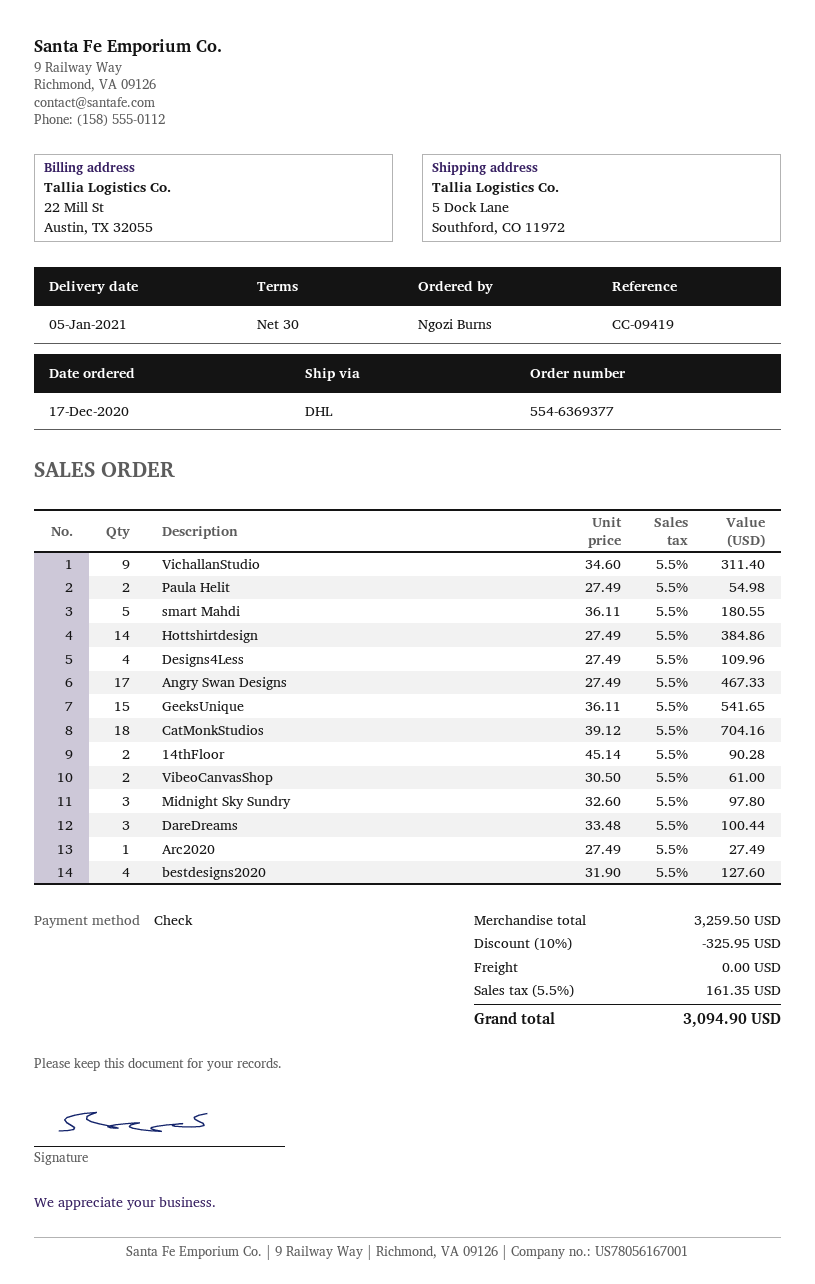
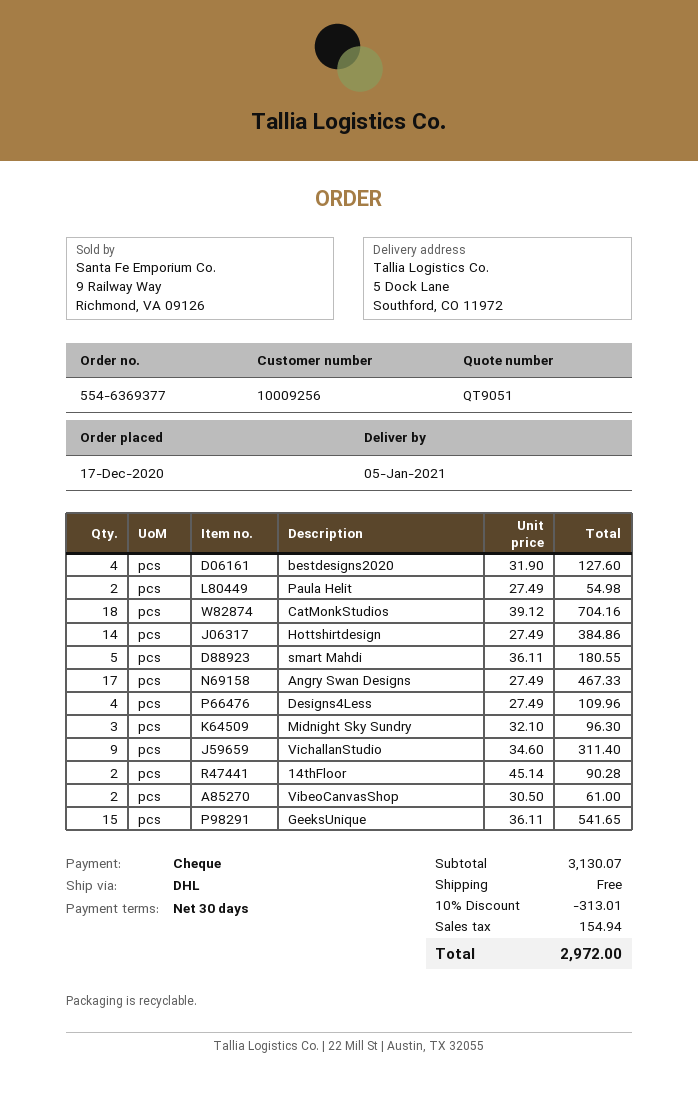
Midnight Sky Sundry: 3 x 32.60 = 97.80 -> 3 x 32.10 = 96.30
DareDreams: 3 x 33.48 = 100.44 -> none
Arc2020: 1 x 27.49 = 27.49 -> none
subtotal: 3259.50 -> 3130.07
discount: 10% = 325.95 -> 10% = 313.01
tax: 161.35 -> 154.94
total: 3094.90 -> 2972.00

